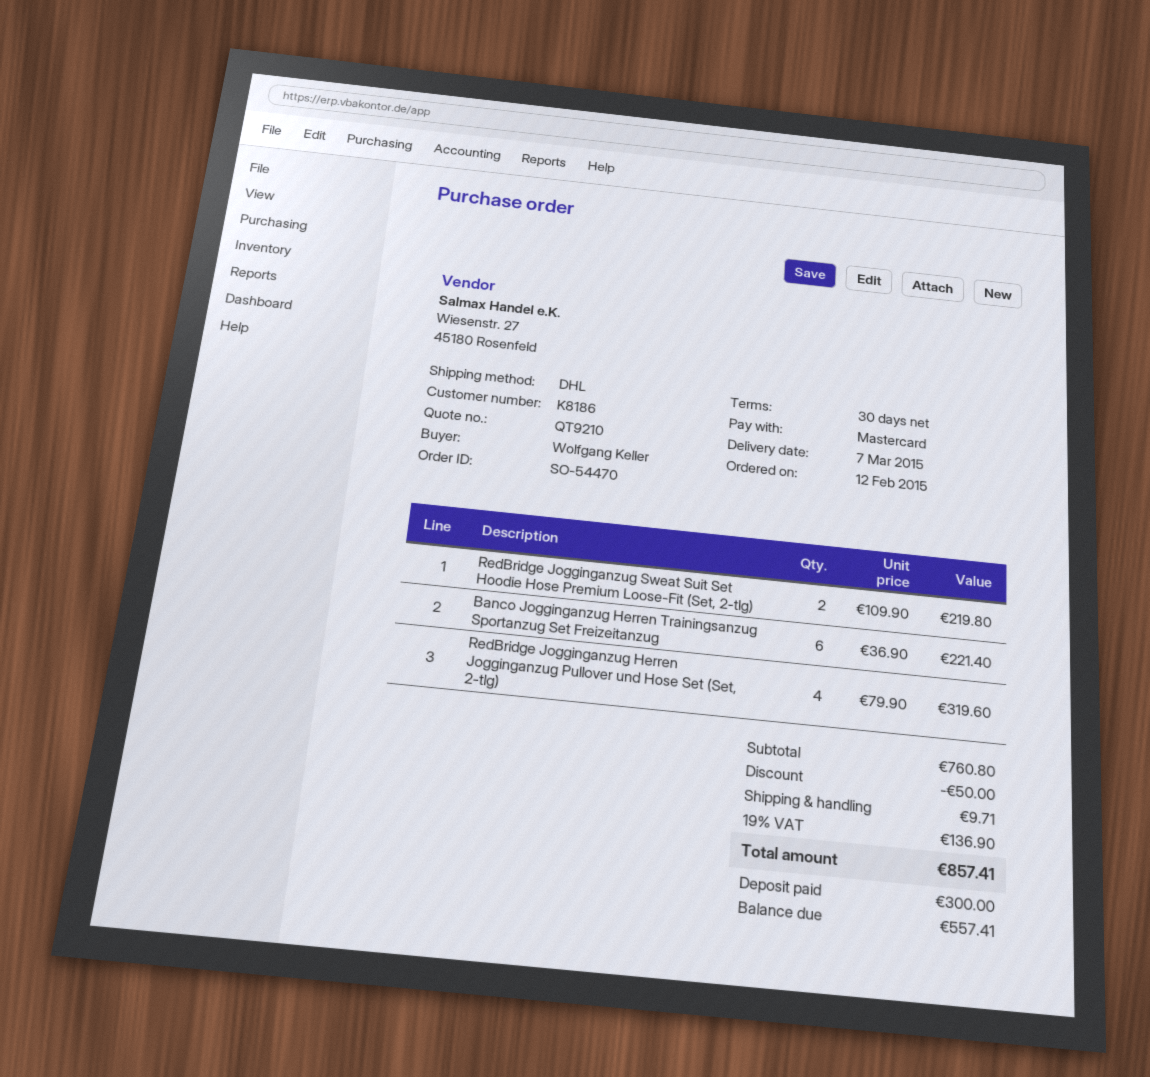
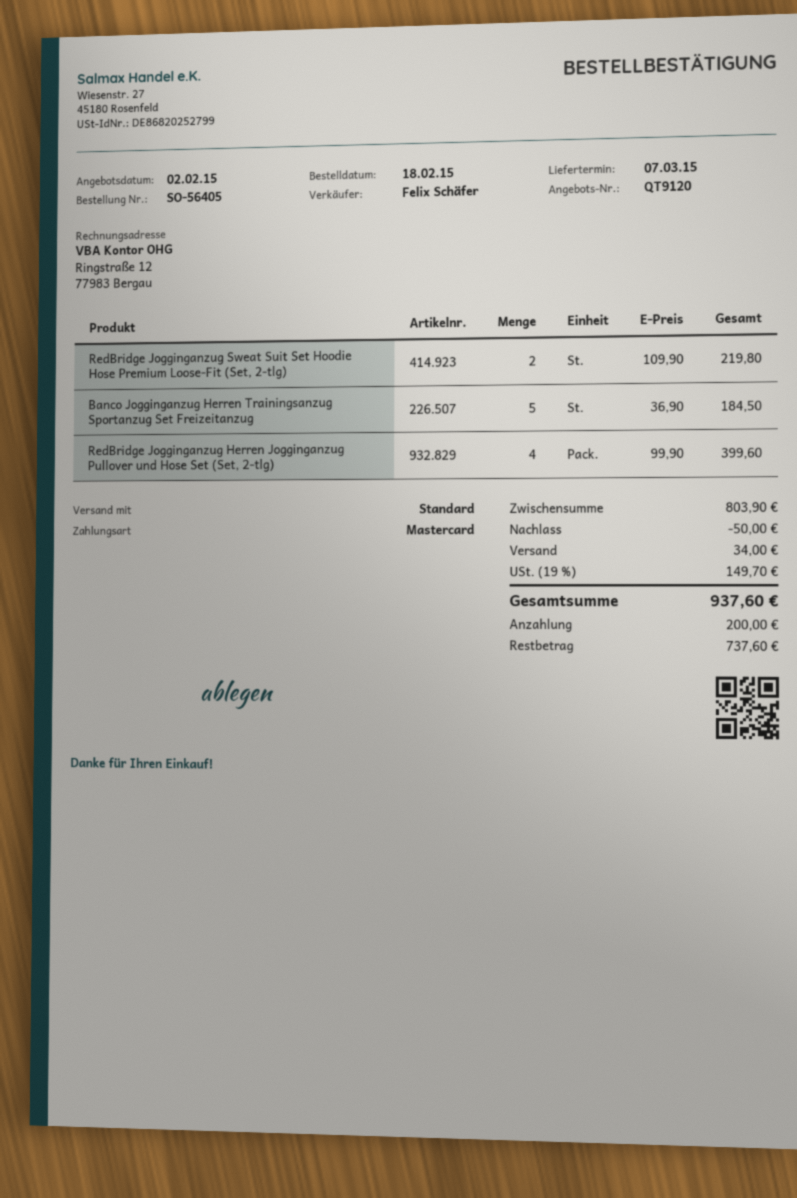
quote number: QT9210 -> QT9120
order number: SO-54470 -> SO-56405
order date: 2015-02-12 -> 2015-02-18
shipping method: DHL -> standard
Banco Jogginganzug Herren Trainingsanzug Sportanzug Set Freizeitanzug: 6 x 36.90 = 221.40 -> 5 x 36.90 = 184.50
RedBridge Jogginganzug Herren Jogginganzug Pullover und Hose Set (Set, 2-tlg): 4 x 79.90 = 319.60 -> 4 x 99.90 = 399.60
subtotal: 760.80 -> 803.90
shipping: 9.71 -> 34.00
tax: 19% = 136.90 -> 19% = 149.70
total: 857.41 -> 937.60
deposit: 300.00 -> 200.00
balance: 557.41 -> 737.60

